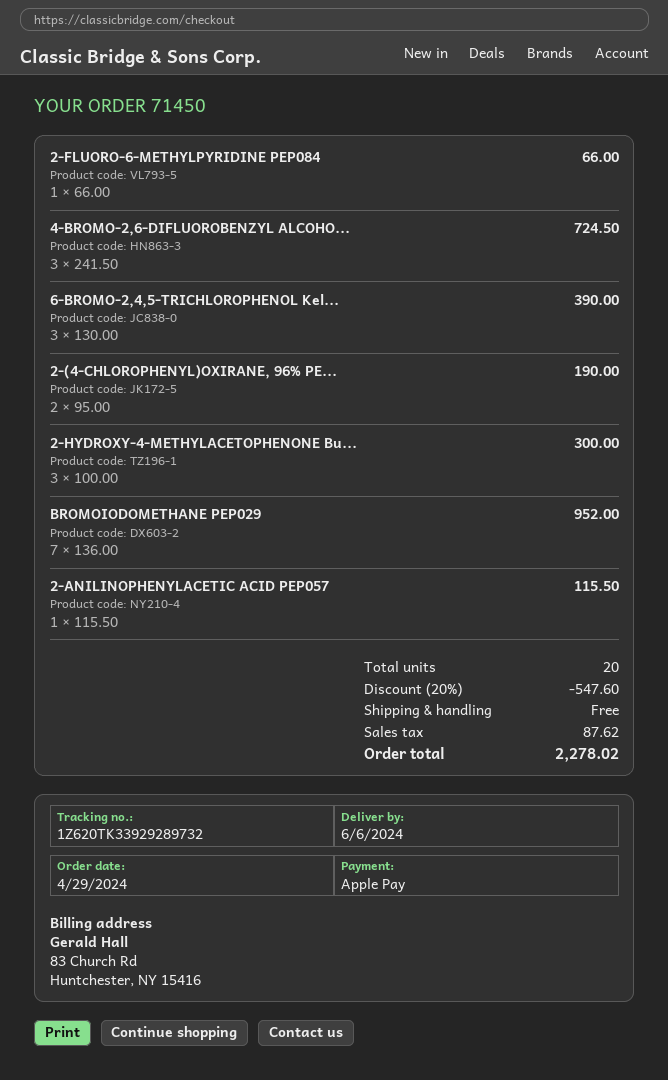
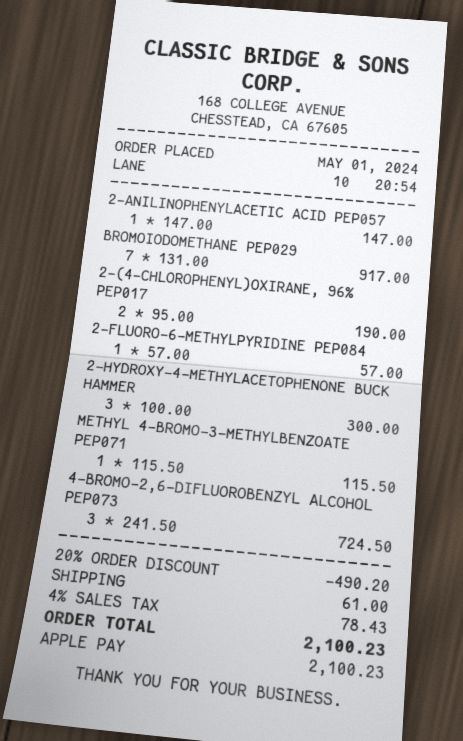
order date: 2024-04-29 -> 2024-05-01
2-FLUORO-6-METHYLPYRIDINE PEP084: 1 x 66.00 = 66.00 -> 1 x 57.00 = 57.00
6-BROMO-2,4,5-TRICHLOROPHENOL Kel...: 3 x 130.00 = 390.00 -> none
BROMOIODOMETHANE PEP029: 7 x 136.00 = 952.00 -> 7 x 131.00 = 917.00
2-ANILINOPHENYLACETIC ACID PEP057: 1 x 115.50 = 115.50 -> 1 x 147.00 = 147.00
METHYL 4-BROMO-3-METHYLBENZOATE PEP071: none -> 1 x 115.50 = 115.50
discount: 20% = 547.60 -> 20% = 490.20
shipping: 0.00 -> 61.00
tax: 87.62 -> 78.43
total: 2278.02 -> 2100.23

